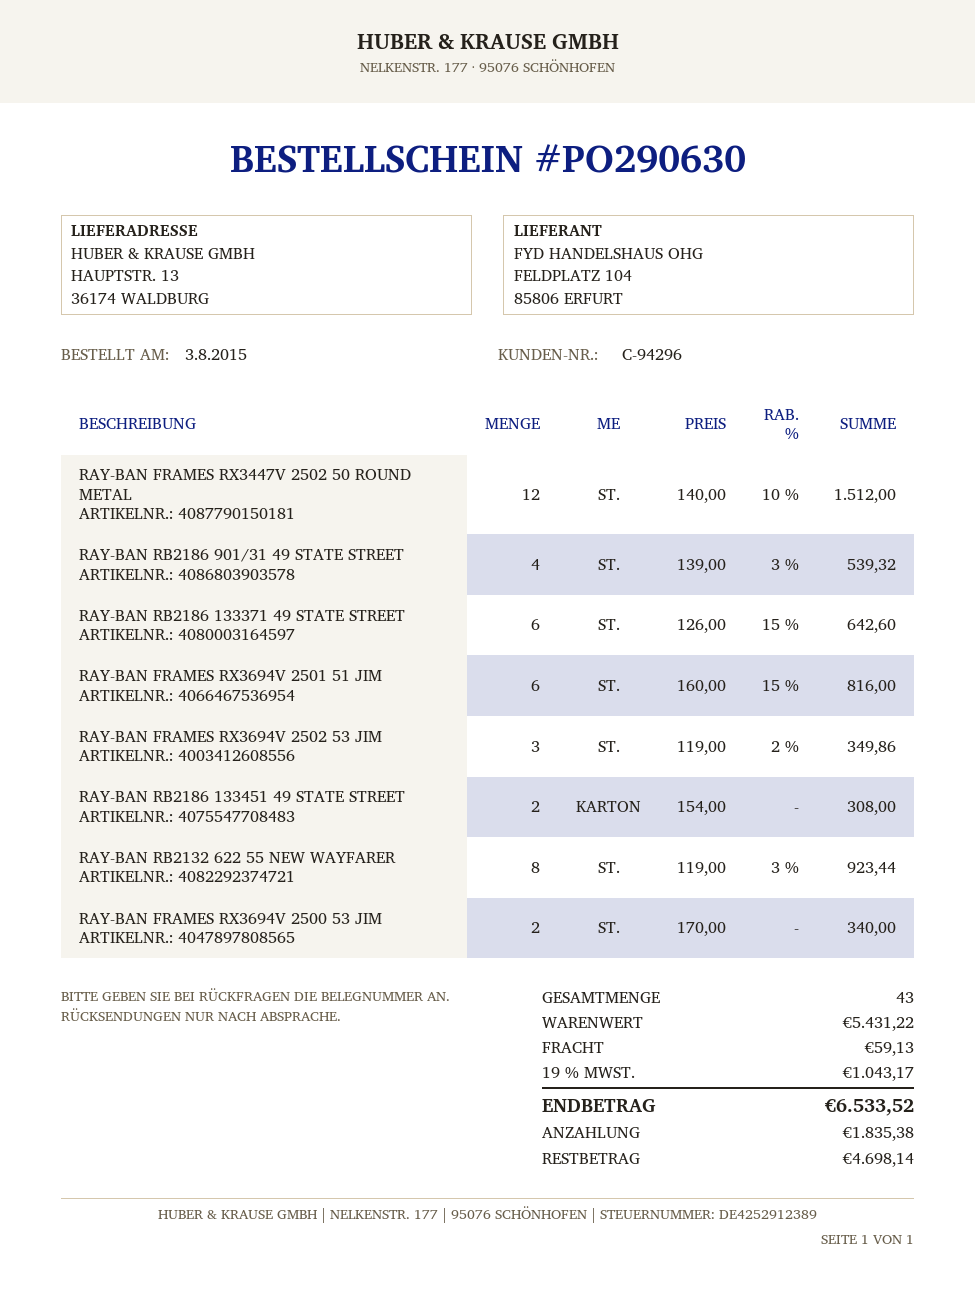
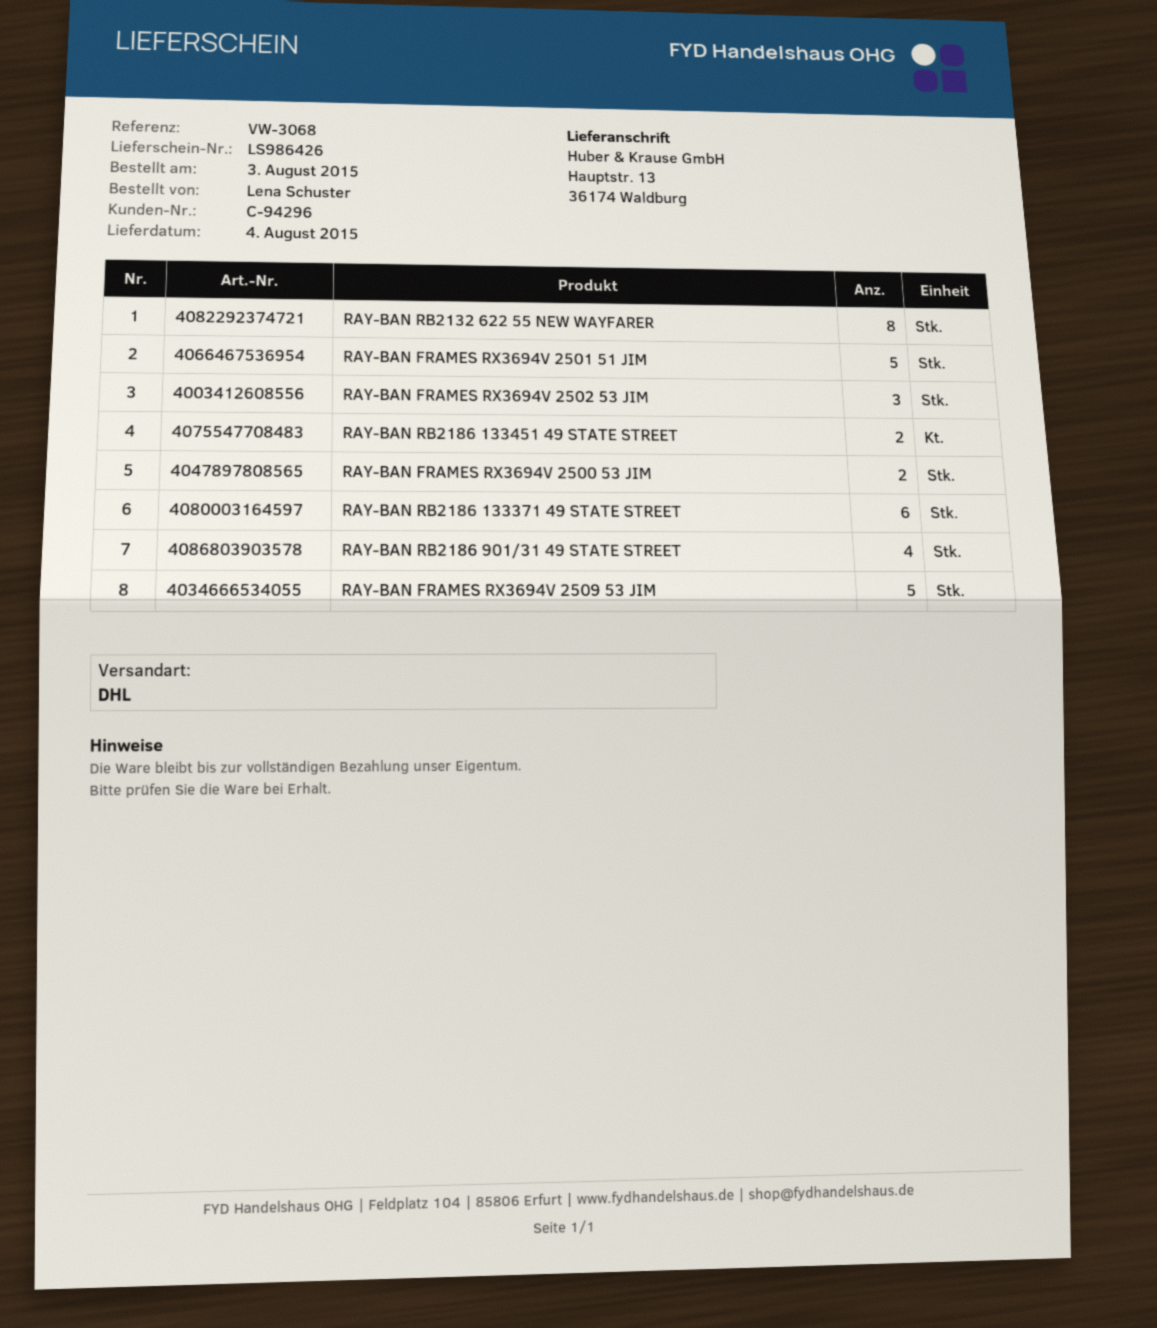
RAY-BAN FRAMES RX3447V 2502 50 ROUND METAL: 12 -> none
RAY-BAN FRAMES RX3694V 2501 51 JIM: 6 -> 5
RAY-BAN FRAMES RX3694V 2509 53 JIM: none -> 5

